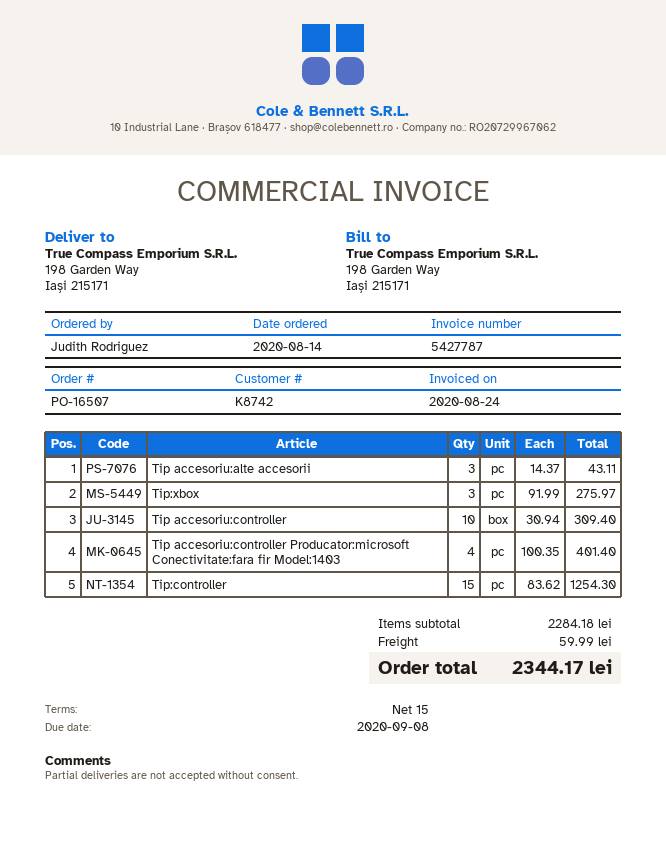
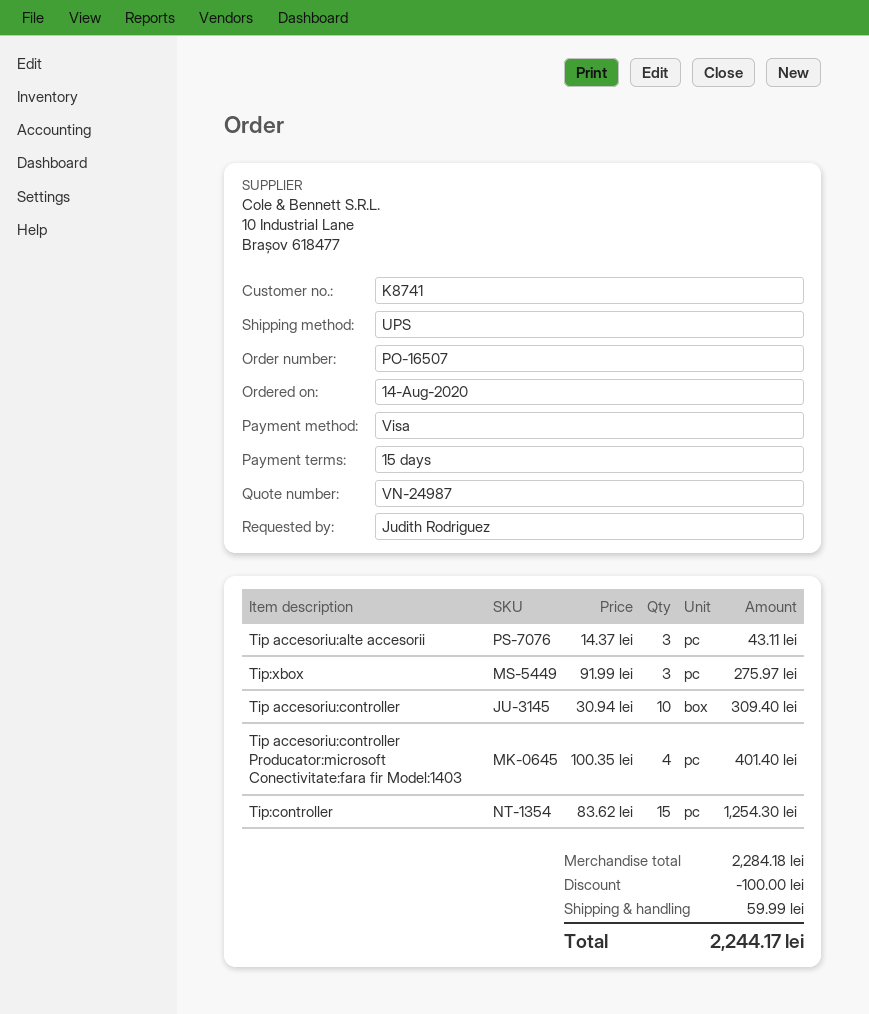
customer number: K8742 -> K8741
discount: none -> 100.00
total: 2344.17 -> 2244.17

